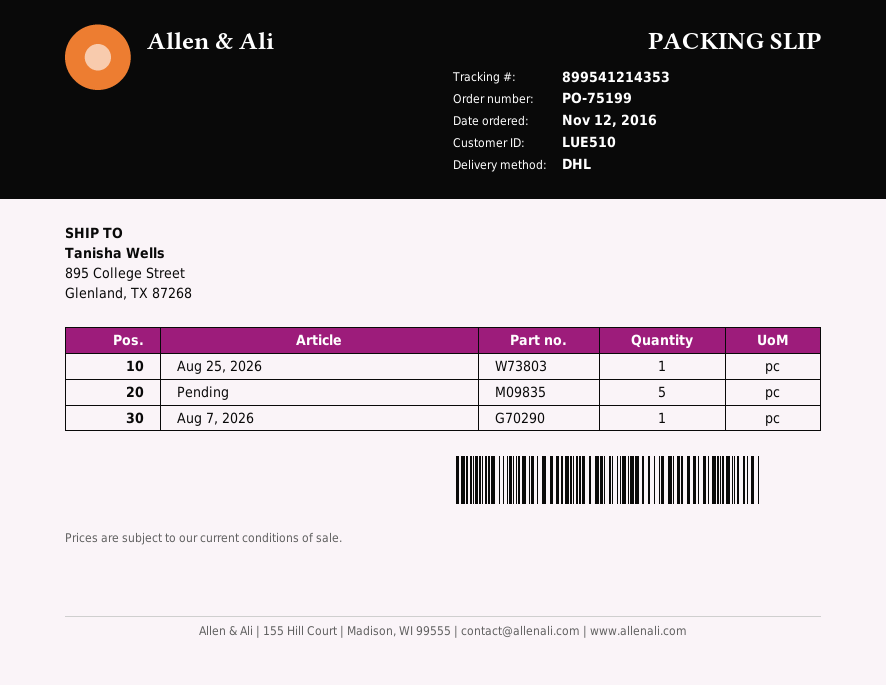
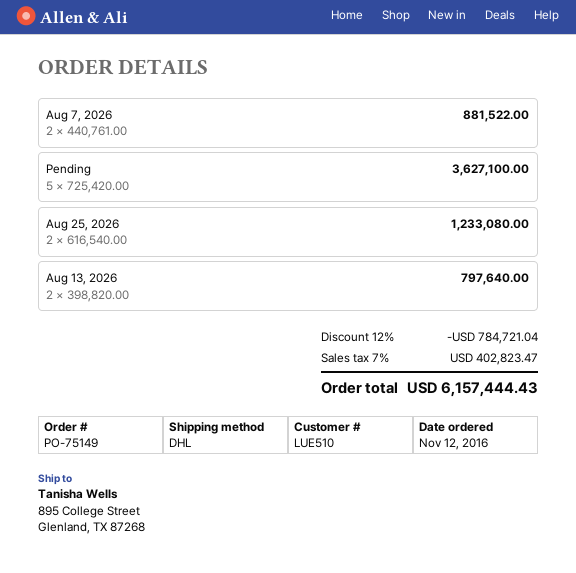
order number: PO-75199 -> PO-75149
Aug 25, 2026: 1 -> 2
Aug 7, 2026: 1 -> 2
Aug 13, 2026: none -> 2

